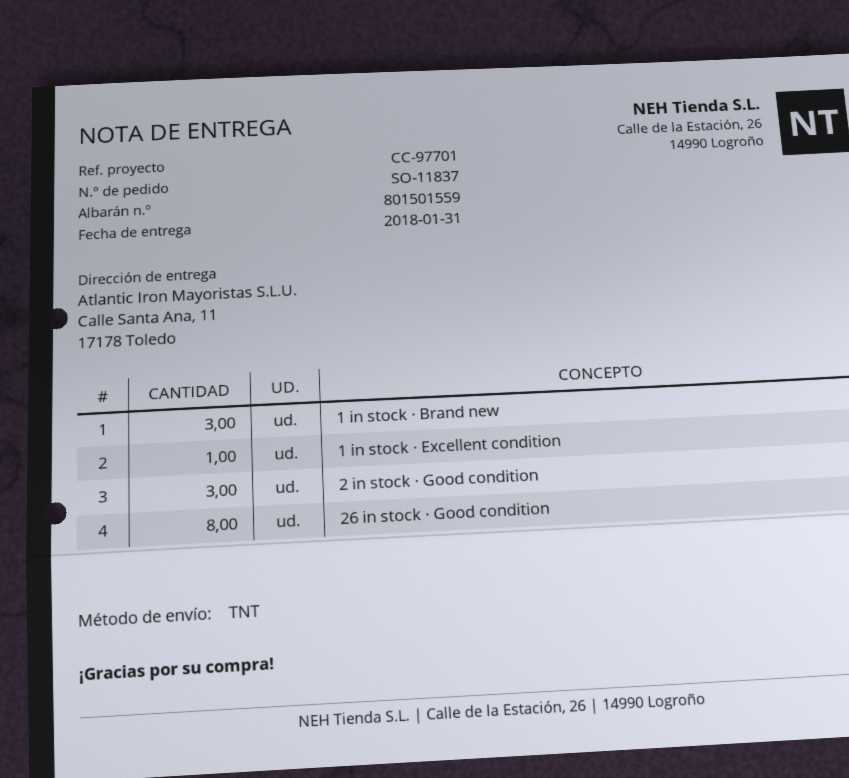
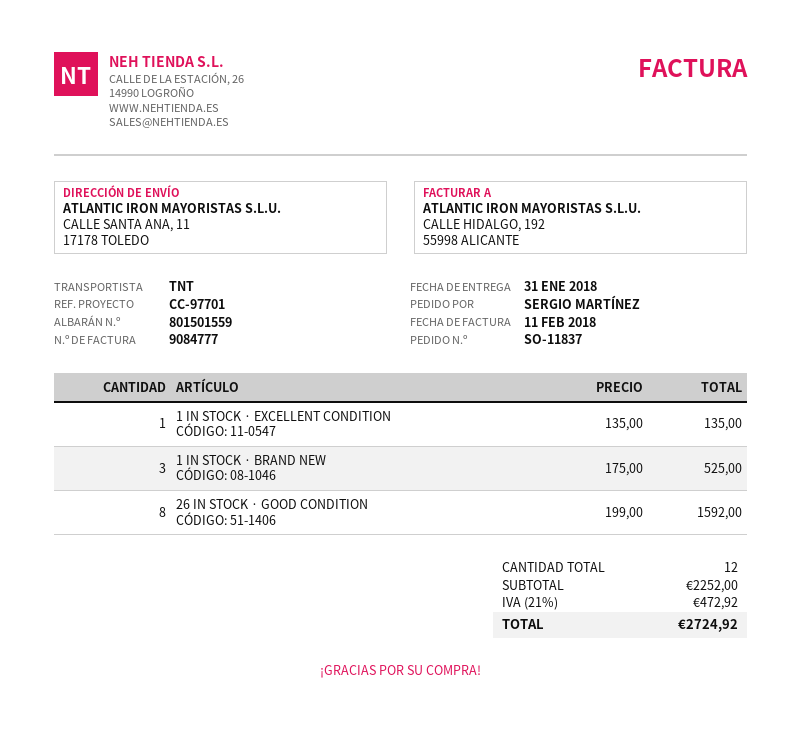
2 in stock · Good condition: 3 -> none

